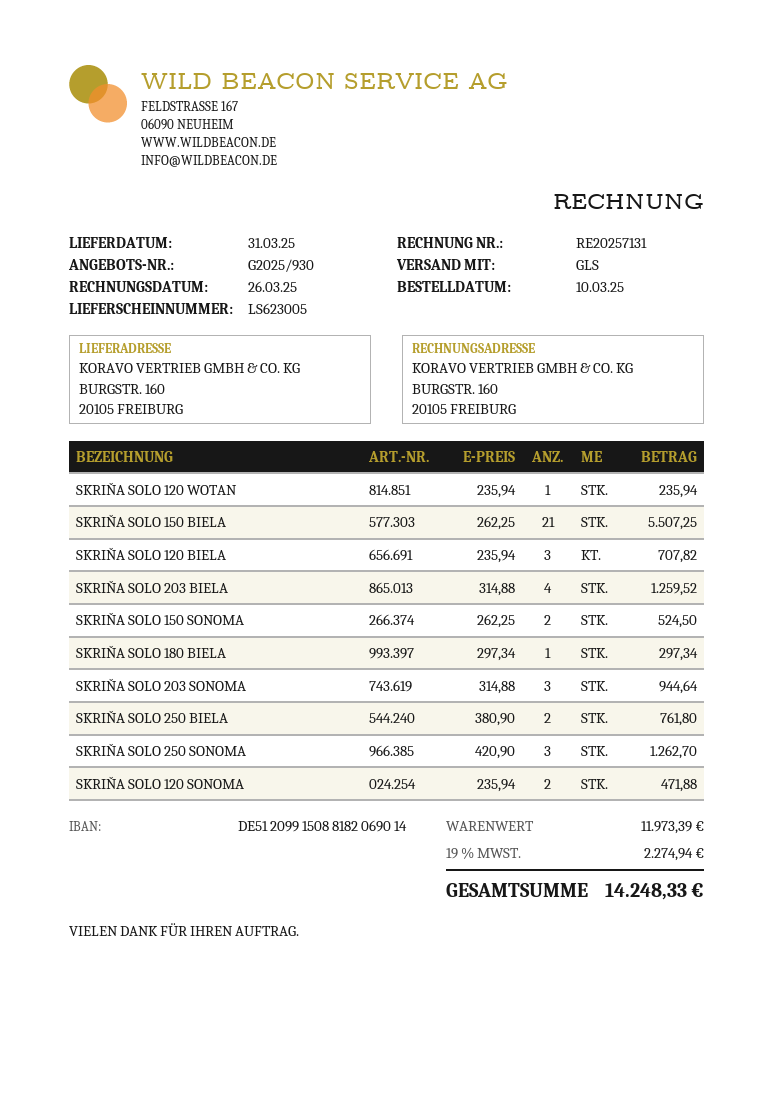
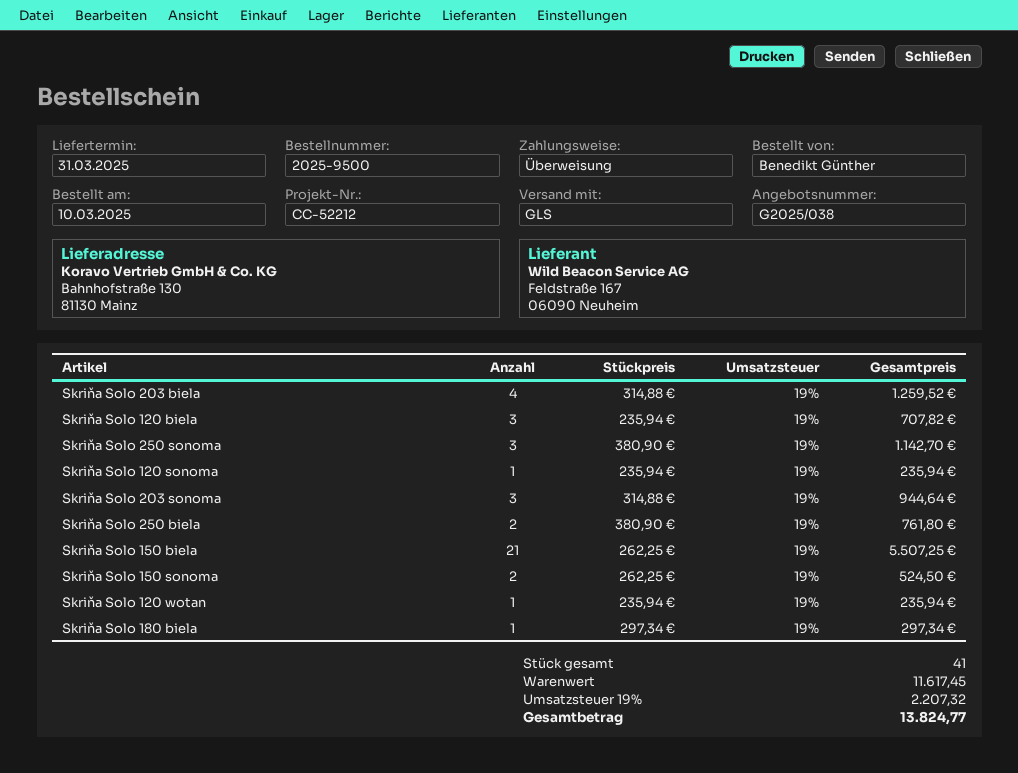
quote number: G2025/930 -> G2025/038
ship to: BURGSTR. 160, 20105 FREIBURG -> Bahnhofstraße 130, 81130 Mainz
SKRIŇA SOLO 250 SONOMA: 3 x 420.90 = 1262.70 -> 3 x 380.90 = 1142.70
SKRIŇA SOLO 120 SONOMA: 2 x 235.94 = 471.88 -> 1 x 235.94 = 235.94
subtotal: 11973.39 -> 11617.45
tax: 19% = 2274.94 -> 19% = 2207.32
total: 14248.33 -> 13824.77

